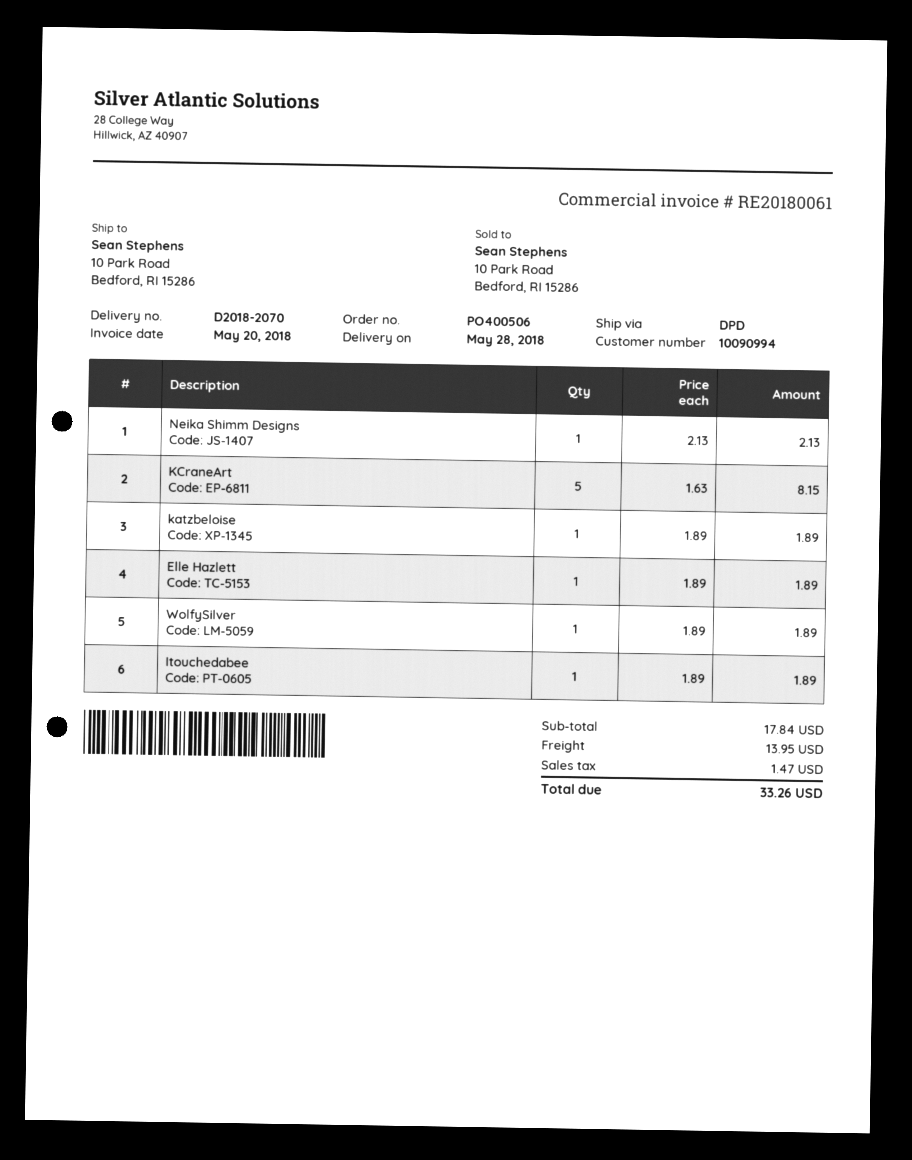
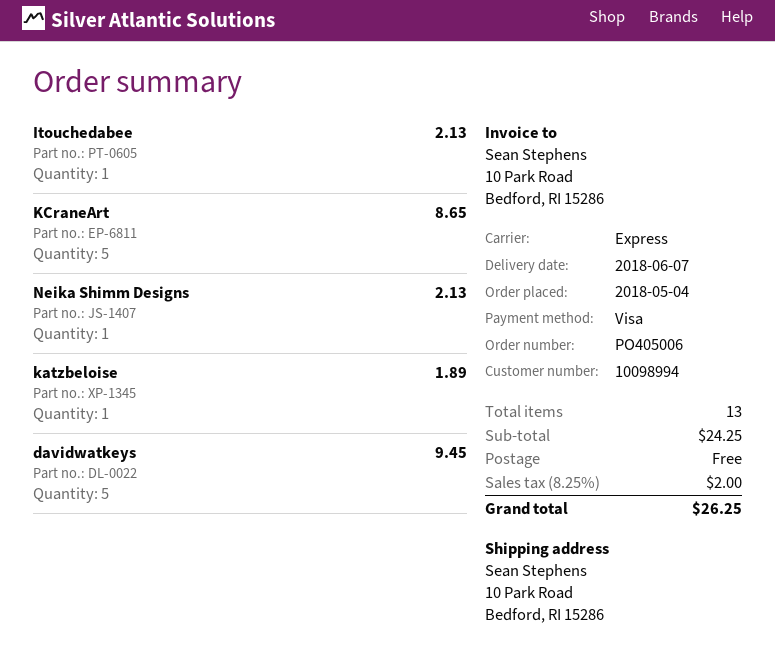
order number: PO400506 -> PO405006
delivery date: 2018-05-28 -> 2018-06-07
customer number: 10090994 -> 10098994
shipping method: DPD -> express
KCraneArt: 5 for 8.15 -> 5 for 8.65
Elle Hazlett: 1 for 1.89 -> none
WolfySilver: 1 for 1.89 -> none
Itouchedabee: 1 for 1.89 -> 1 for 2.13
davidwatkeys: none -> 5 for 9.45
subtotal: 17.84 -> 24.25
shipping: 13.95 -> 0.00
tax: 1.47 -> 2.00
total: 33.26 -> 26.25

